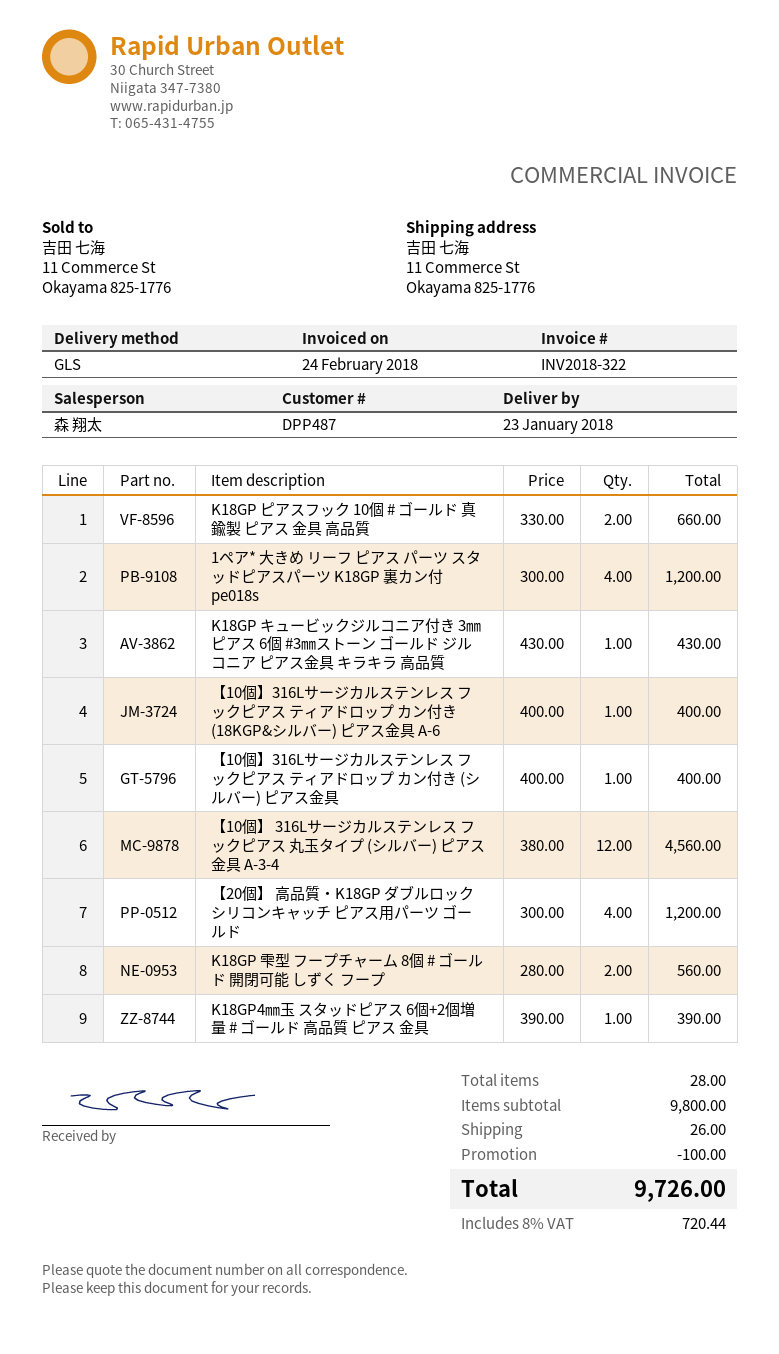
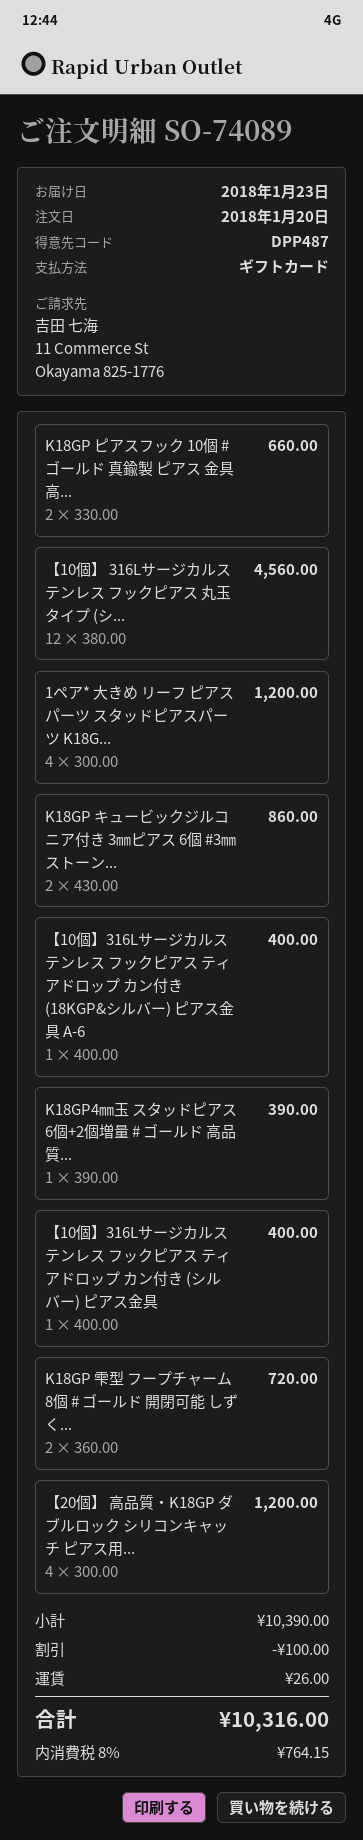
K18GP キュービックジルコニア付き 3㎜ピアス 6個 #3㎜ストーン ゴールド ジルコニア ピアス金具 キラキラ 高品質: 1 x 430.00 = 430.00 -> 2 x 430.00 = 860.00
K18GP 雫型 フープチャーム 8個 # ゴールド 開閉可能 しずく フープ: 2 x 280.00 = 560.00 -> 2 x 360.00 = 720.00
subtotal: 9800.00 -> 10390.00
tax: 8% = 720.44 -> 8% = 764.15
total: 9726.00 -> 10316.00

